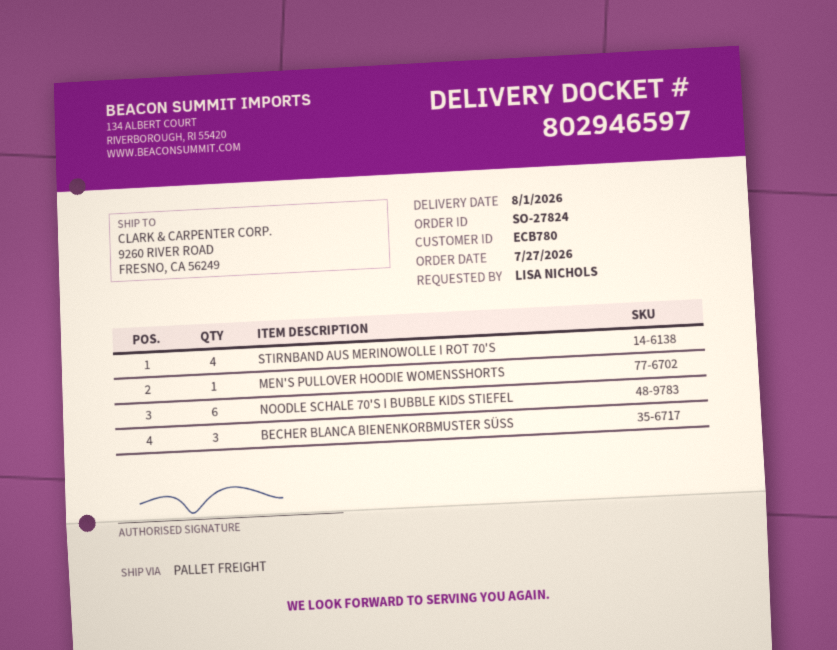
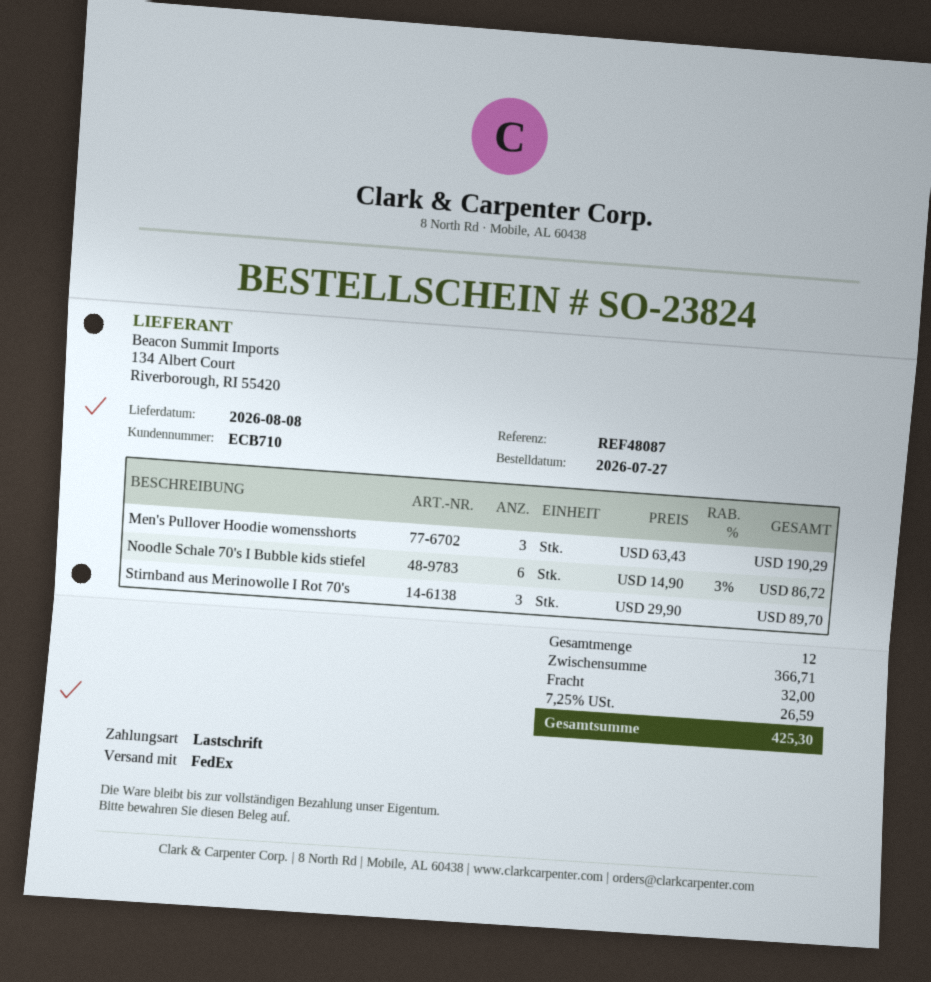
order number: SO-27824 -> SO-23824
delivery date: 2026-08-01 -> 2026-08-08
customer number: ECB780 -> ECB710
shipping method: pallet freight -> FedEx
STIRNBAND AUS MERINOWOLLE I ROT 70'S: 4 -> 3
MEN'S PULLOVER HOODIE WOMENSSHORTS: 1 -> 3
BECHER BLANCA BIENENKORBMUSTER SÜSS: 3 -> none

